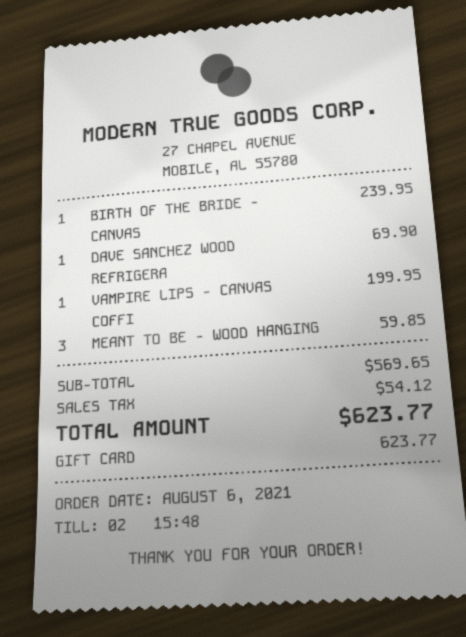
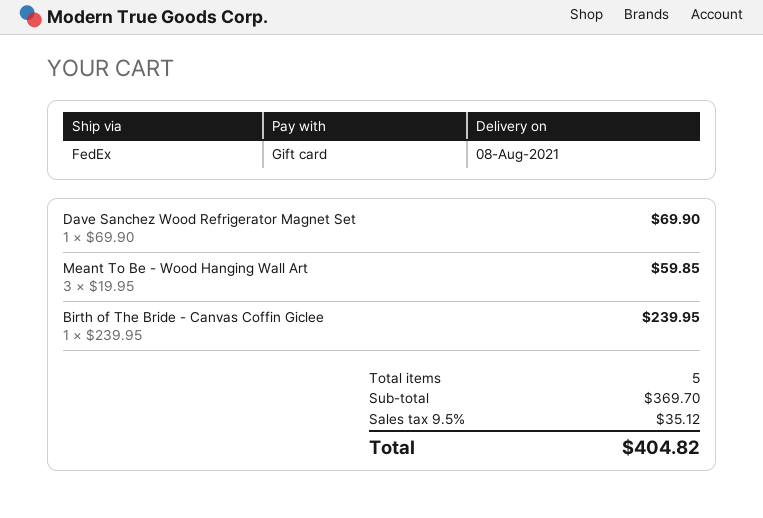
VAMPIRE LIPS - CANVAS COFFI: 1 for 199.95 -> none
subtotal: 569.65 -> 369.70
tax: 54.12 -> 35.12
total: 623.77 -> 404.82

